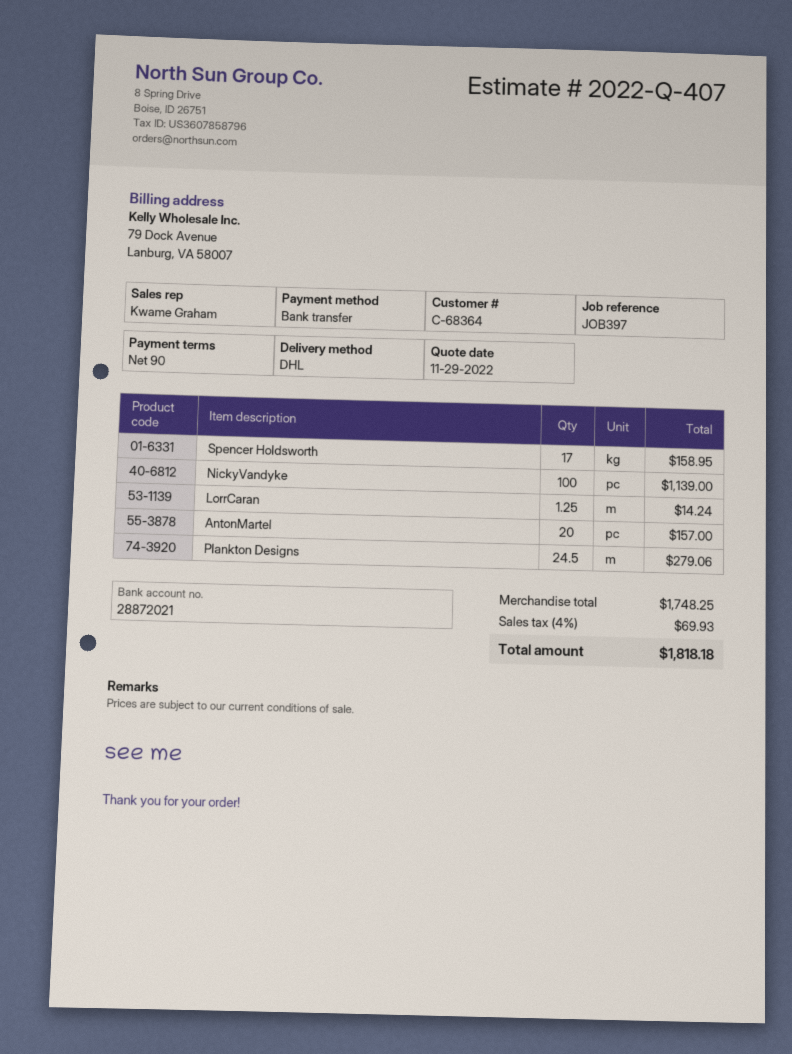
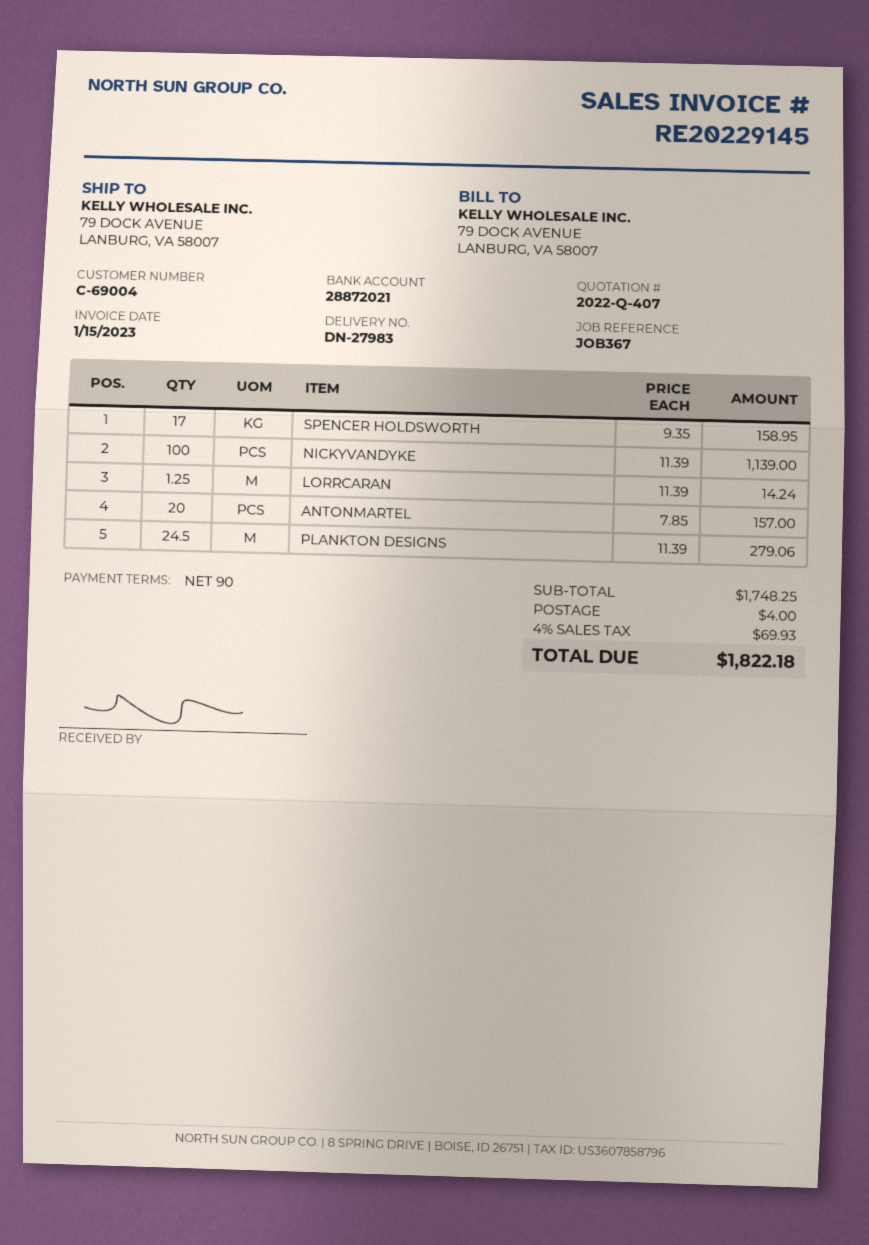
customer number: C-68364 -> C-69004
reference: JOB397 -> JOB367
shipping: none -> 4.00
total: 1818.18 -> 1822.18

